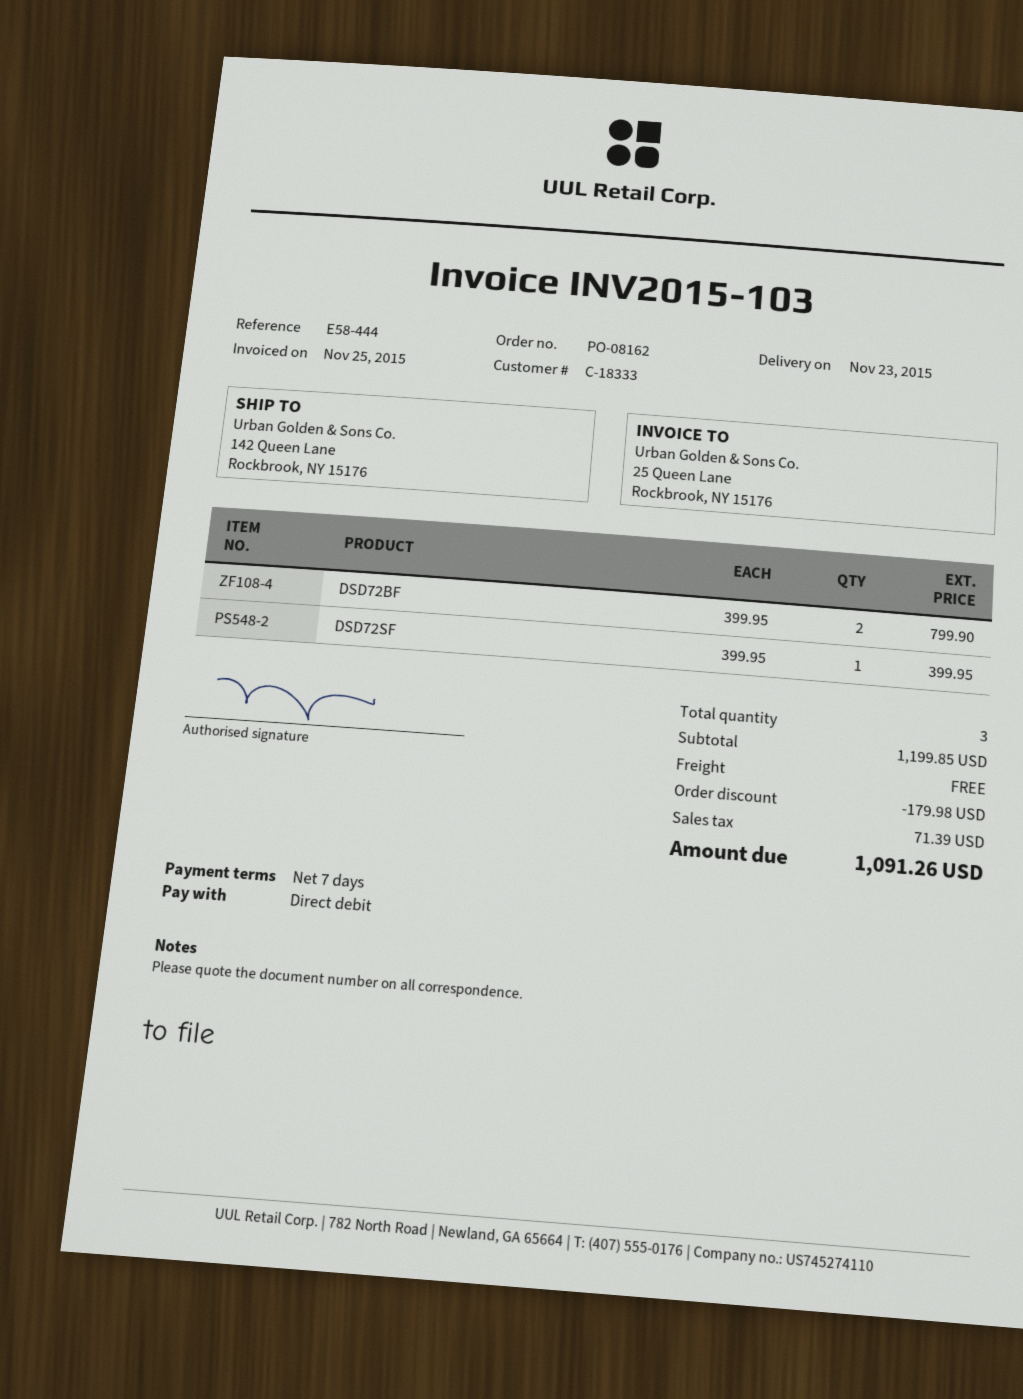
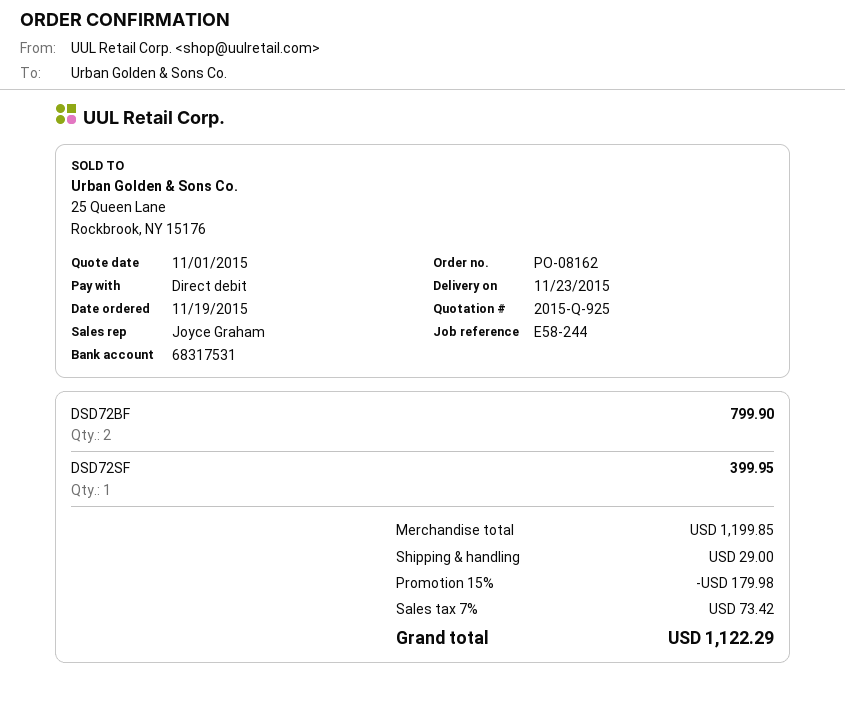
reference: E58-444 -> E58-244
shipping: 0.00 -> 29.00
tax: 71.39 -> 73.42
total: 1091.26 -> 1122.29

